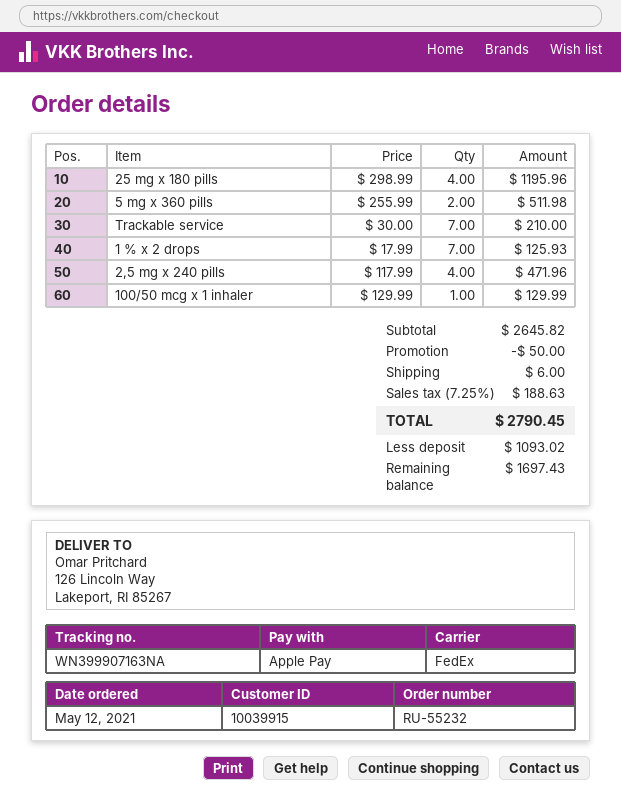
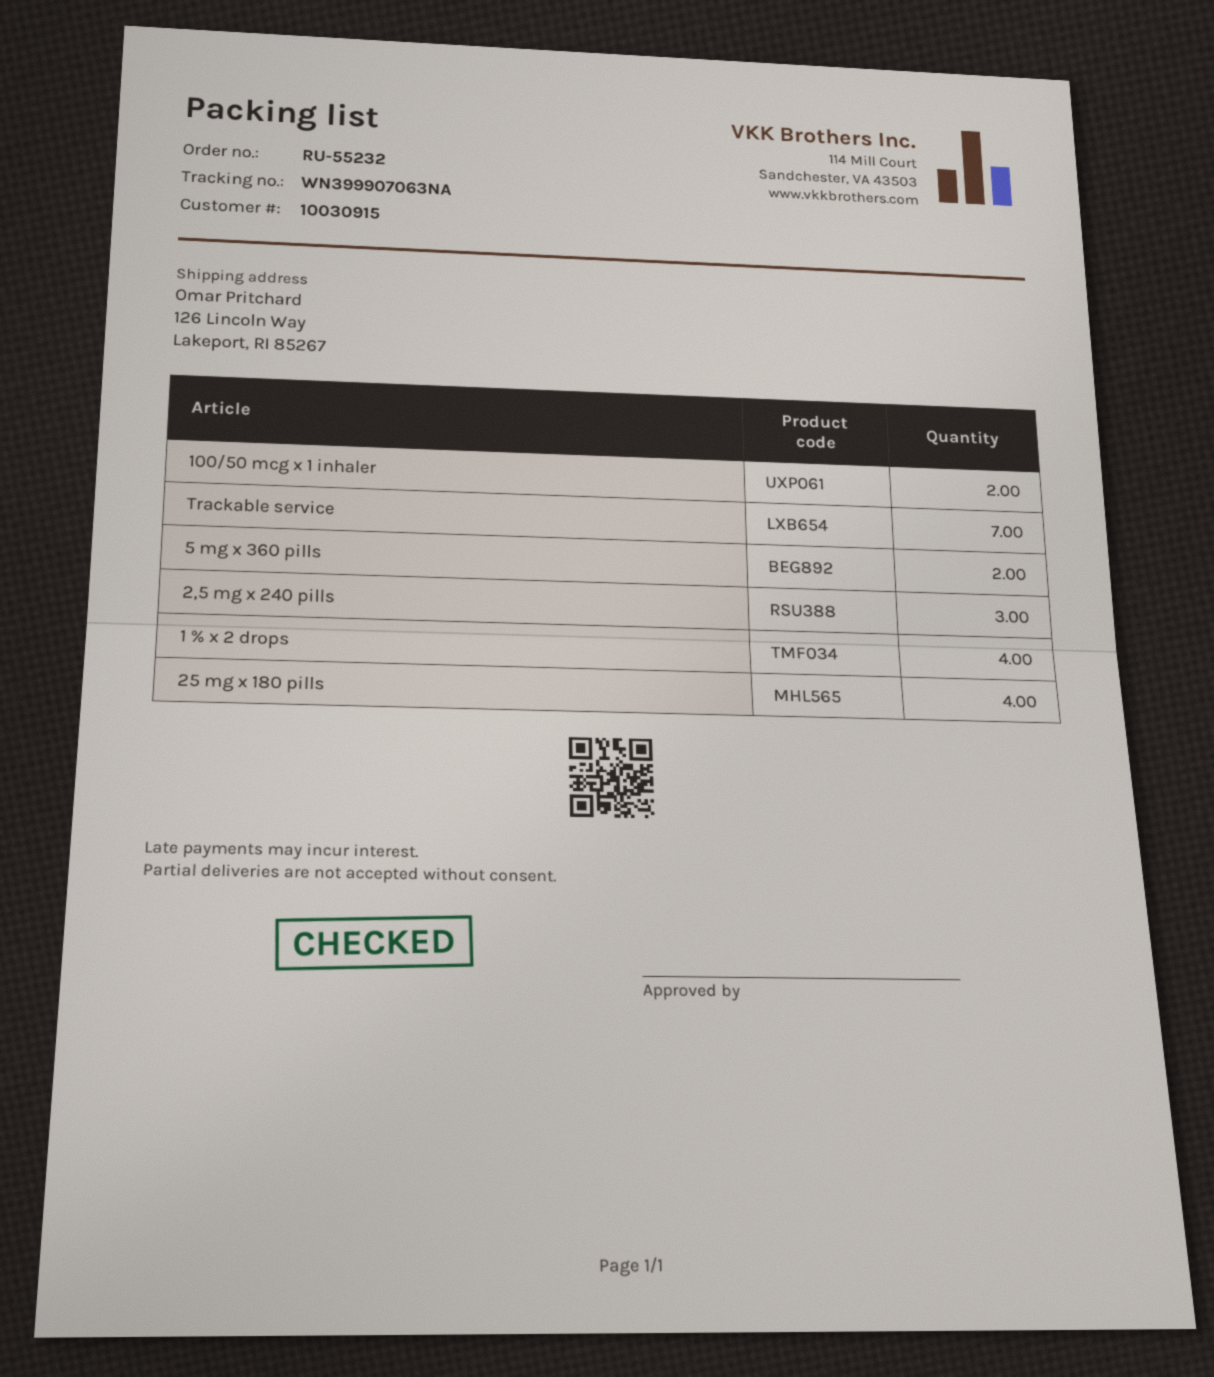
customer number: 10039915 -> 10030915
tracking number: WN399907163NA -> WN399907063NA
1 % x 2 drops: 7 -> 4
2,5 mg x 240 pills: 4 -> 3
100/50 mcg x 1 inhaler: 1 -> 2

